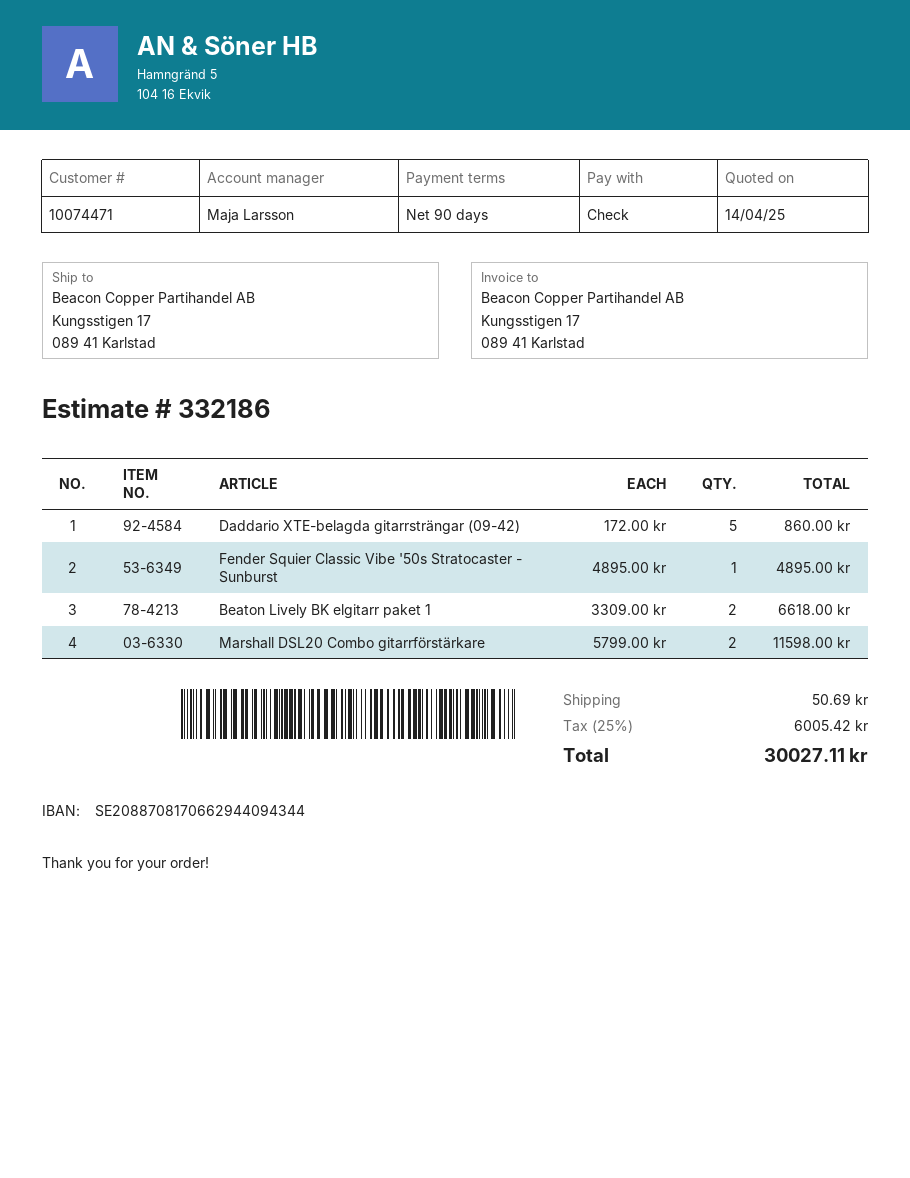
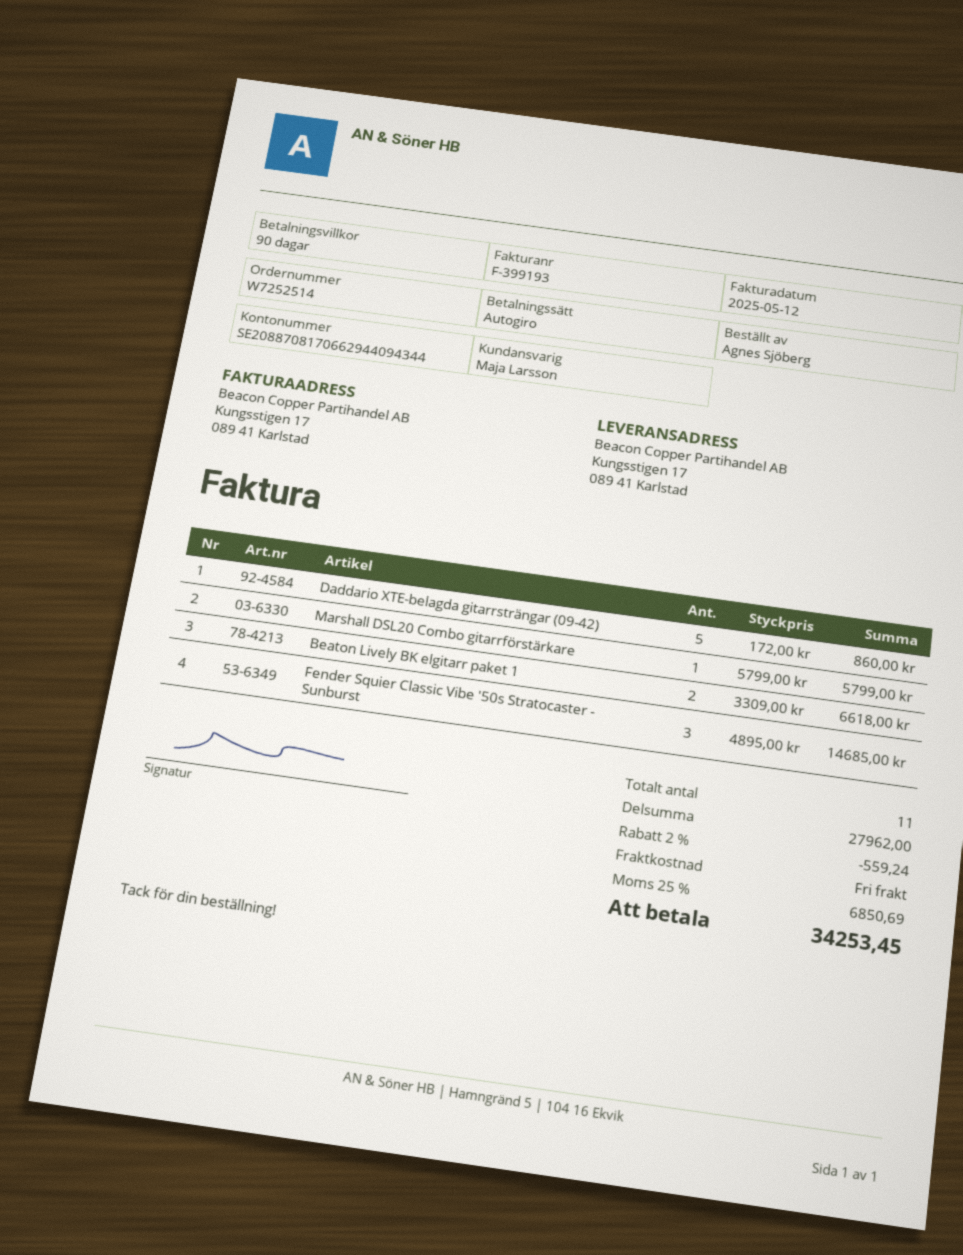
payment method: cheque -> direct debit
Fender Squier Classic Vibe '50s Stratocaster - Sunburst: 1 x 4895.00 = 4895.00 -> 3 x 4895.00 = 14685.00
Marshall DSL20 Combo gitarrförstärkare: 2 x 5799.00 = 11598.00 -> 1 x 5799.00 = 5799.00
discount: none -> 2% = 559.24
shipping: 50.69 -> 0.00
tax: 25% = 6005.42 -> 25% = 6850.69
total: 30027.11 -> 34253.45

